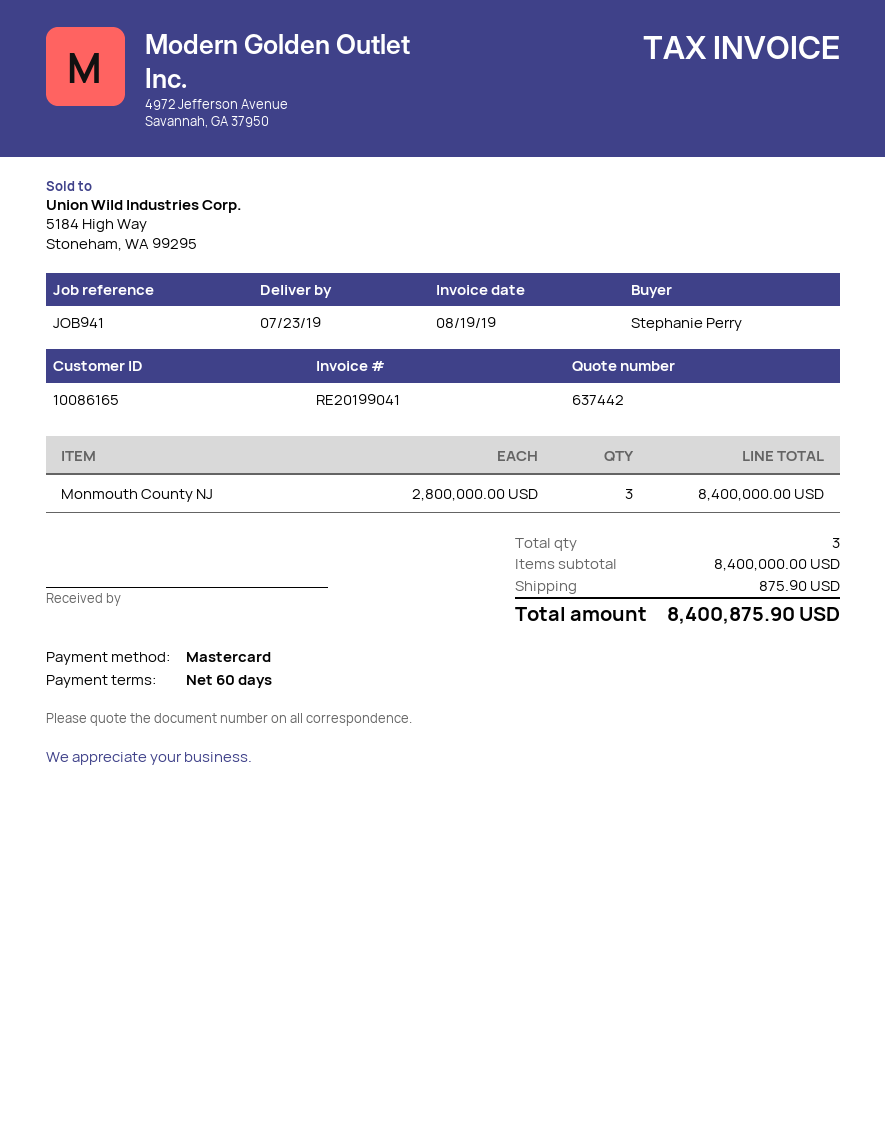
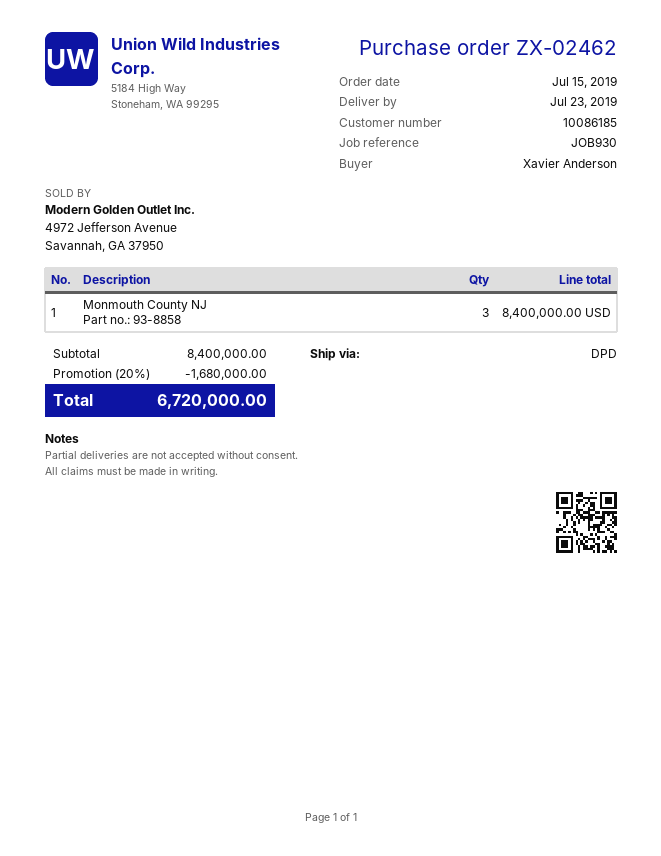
customer number: 10086165 -> 10086185
reference: JOB941 -> JOB930
ordered by: Stephanie Perry -> Xavier Anderson
discount: none -> 20% = 1680000.00
shipping: 875.90 -> none
total: 8400875.90 -> 6720000.00

